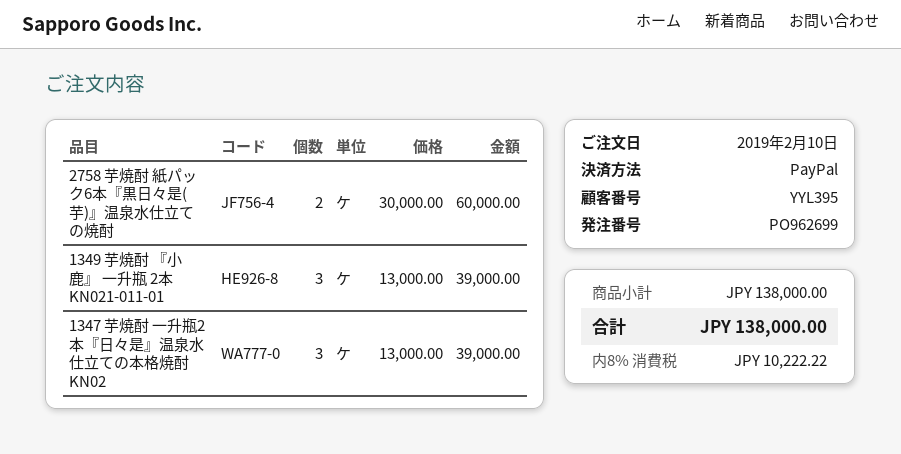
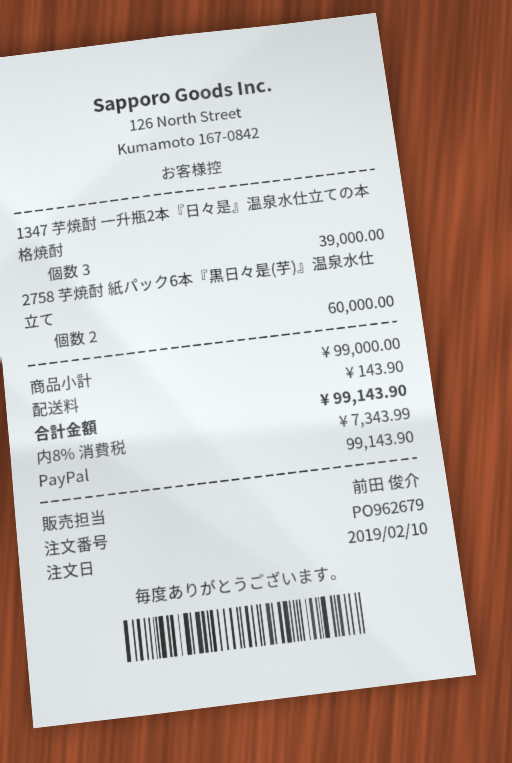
order number: PO962699 -> PO962679
1349 芋焼酎 『小鹿』 一升瓶 2本 KN021-011-01: 3 for 39000.00 -> none
subtotal: 138000.00 -> 99000.00
shipping: none -> 143.90
tax: 8% = 10222.22 -> 8% = 7343.99
total: 138000.00 -> 99143.90

